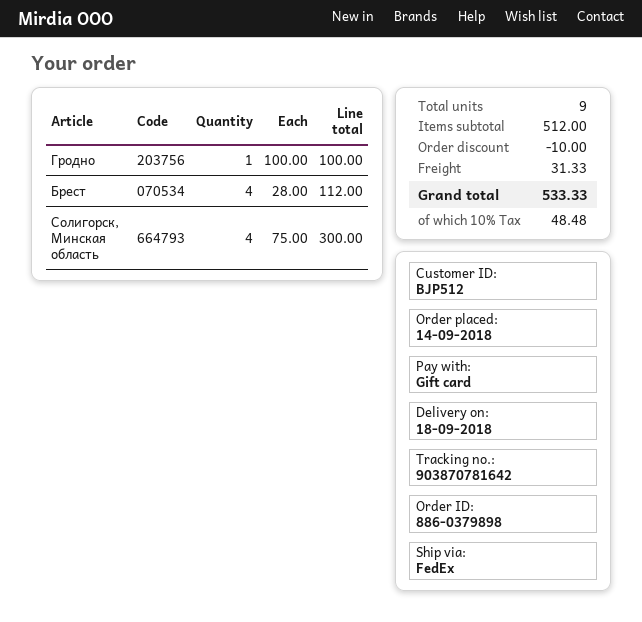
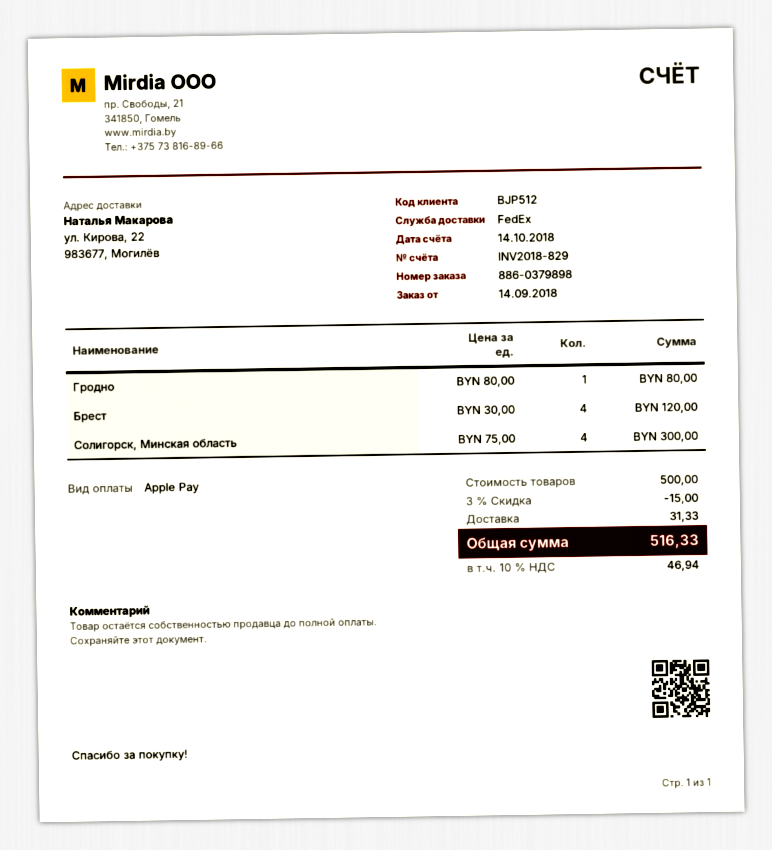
payment method: gift card -> Apple Pay
Гродно: 1 x 100.00 = 100.00 -> 1 x 80.00 = 80.00
Брест: 4 x 28.00 = 112.00 -> 4 x 30.00 = 120.00
subtotal: 512.00 -> 500.00
discount: 10.00 -> 15.00
tax: 10% = 48.48 -> 10% = 46.94
total: 533.33 -> 516.33

